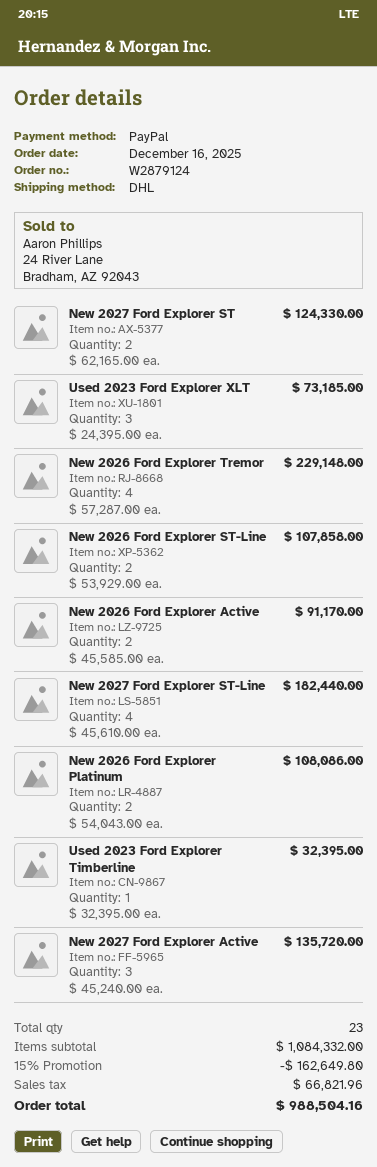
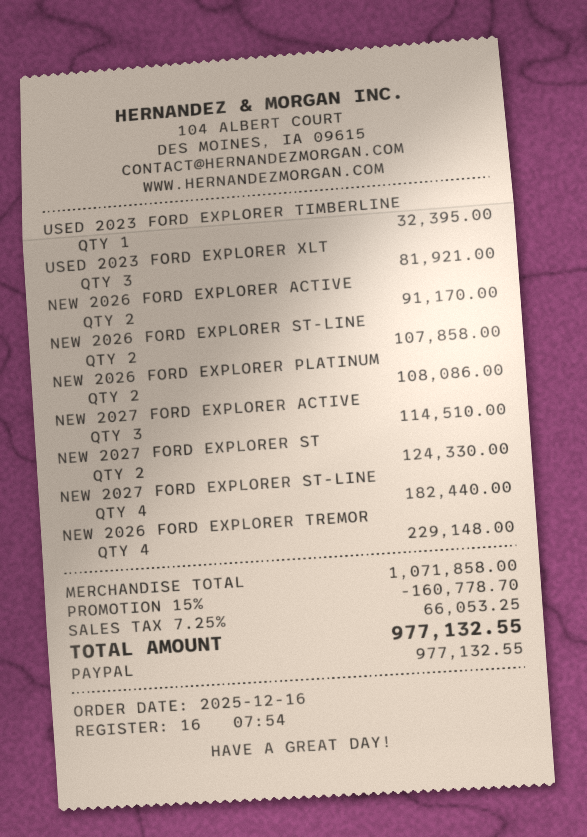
Used 2023 Ford Explorer XLT: 3 for 73185.00 -> 3 for 81921.00
New 2027 Ford Explorer Active: 3 for 135720.00 -> 3 for 114510.00
subtotal: 1084332.00 -> 1071858.00
discount: 15% = 162649.80 -> 15% = 160778.70
tax: 66821.96 -> 66053.25
total: 988504.16 -> 977132.55

